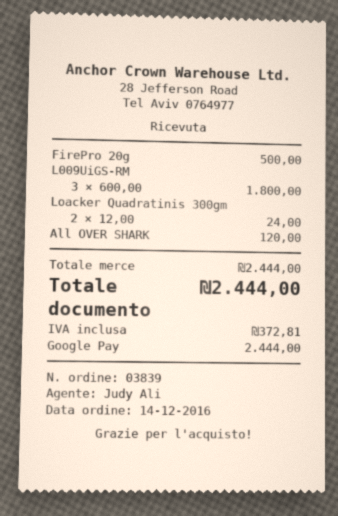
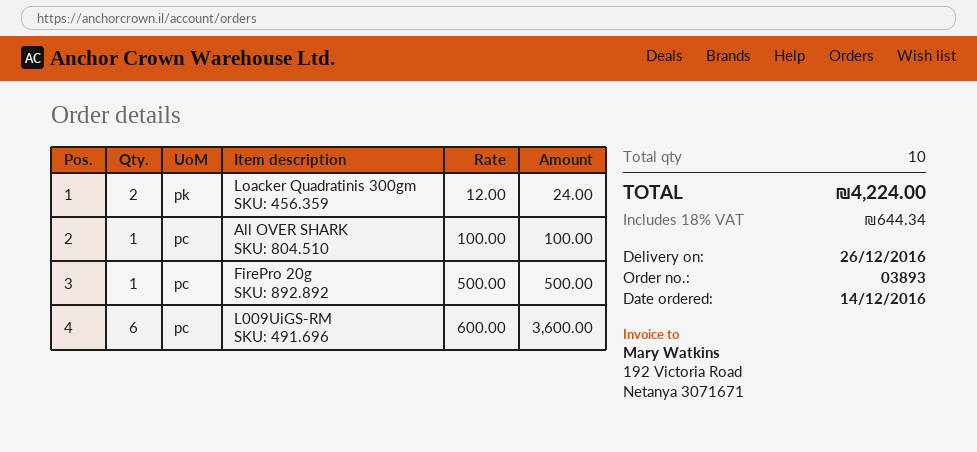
order number: 03839 -> 03893
L009UiGS-RM: 3 x 600.00 = 1800.00 -> 6 x 600.00 = 3600.00
All OVER SHARK: 1 x 120.00 = 120.00 -> 1 x 100.00 = 100.00
tax: 372.81 -> 644.34
total: 2444.00 -> 4224.00

